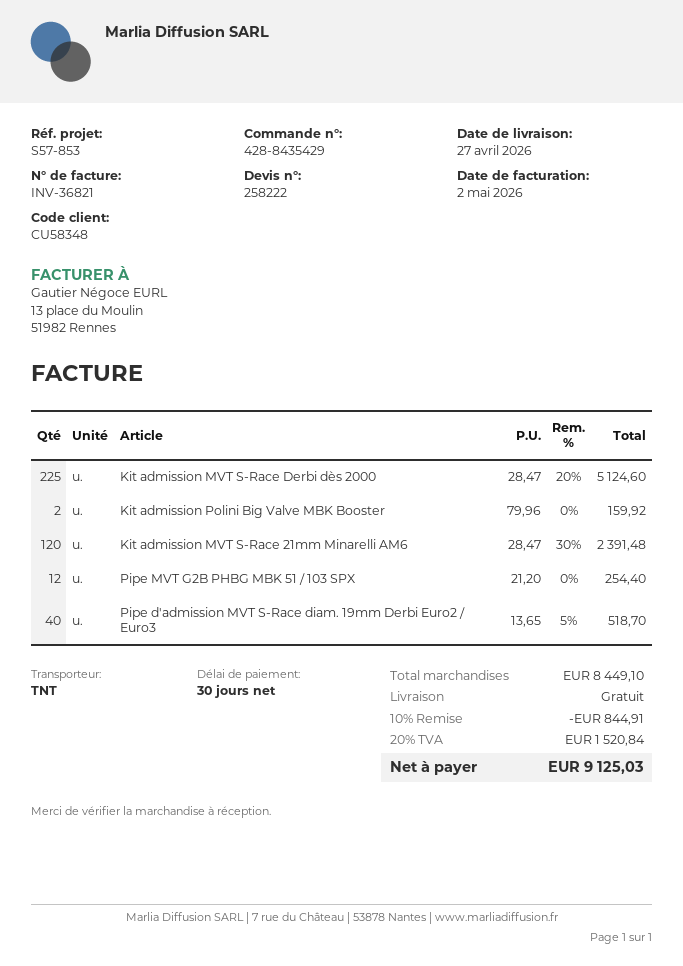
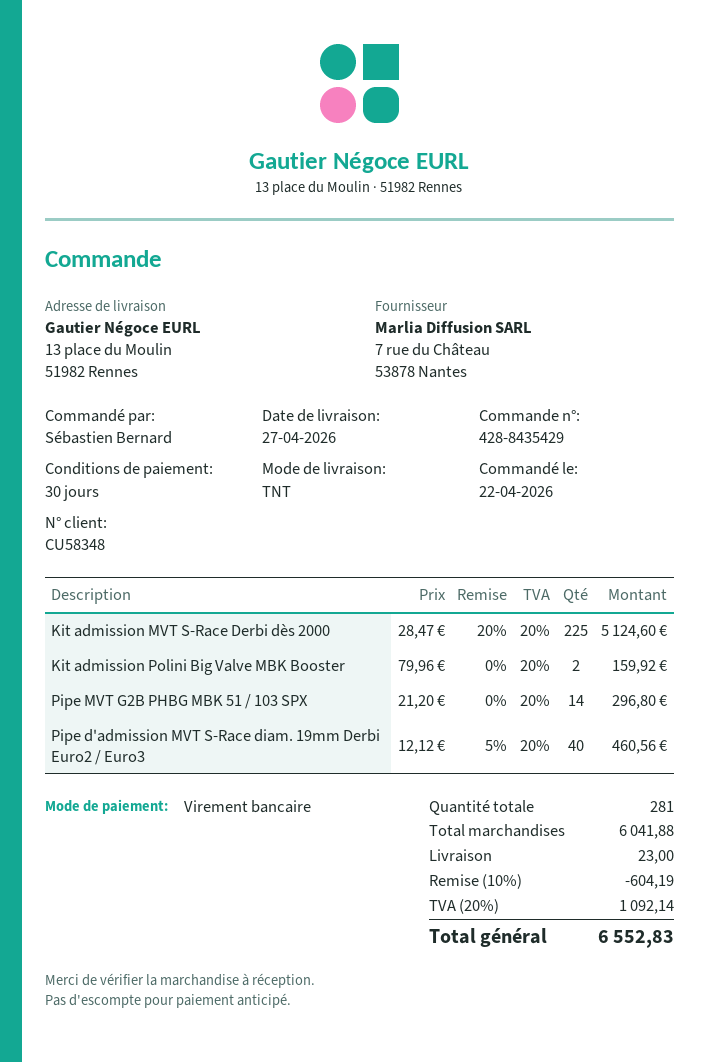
Kit admission MVT S-Race 21mm Minarelli AM6: 120 x 28.47 - 30% = 2391.48 -> none
Pipe MVT G2B PHBG MBK 51 / 103 SPX: 12 x 21.20 = 254.40 -> 14 x 21.20 = 296.80
Pipe d'admission MVT S-Race diam. 19mm Derbi Euro2 / Euro3: 40 x 13.65 - 5% = 518.70 -> 40 x 12.12 - 5% = 460.56
subtotal: 8449.10 -> 6041.88
discount: 10% = 844.91 -> 10% = 604.19
shipping: 0.00 -> 23.00
tax: 20% = 1520.84 -> 20% = 1092.14
total: 9125.03 -> 6552.83

